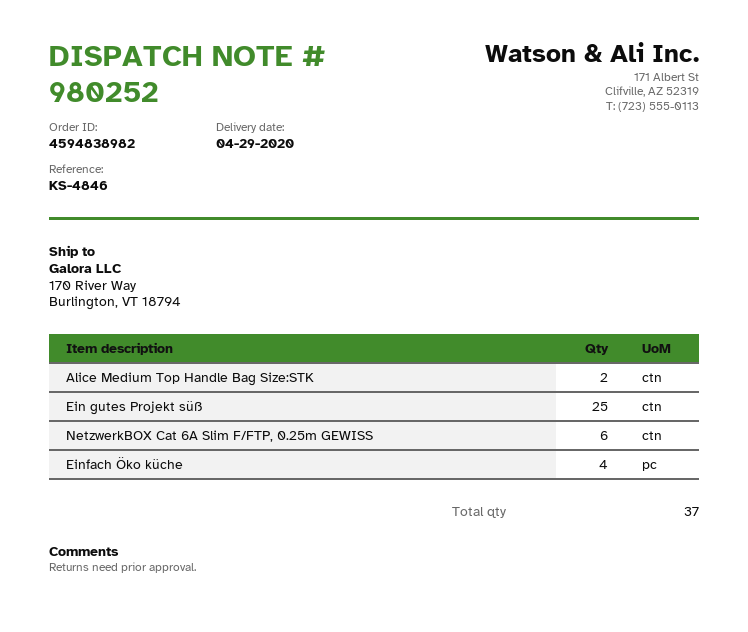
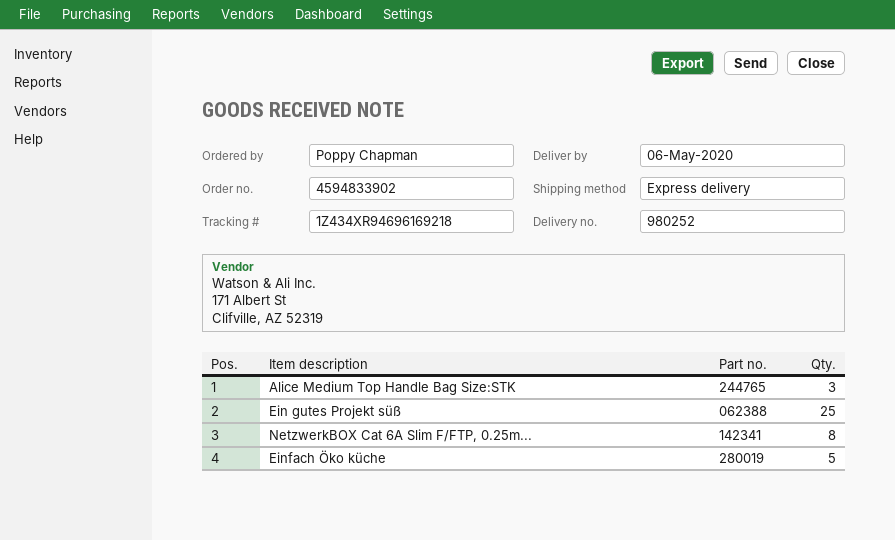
order number: 4594838982 -> 4594833902
delivery date: 2020-04-29 -> 2020-05-06
Alice Medium Top Handle Bag Size:STK: 2 -> 3
NetzwerkBOX Cat 6A Slim F/FTP, 0.25m GEWISS: 6 -> 8
Einfach Öko küche: 4 -> 5

